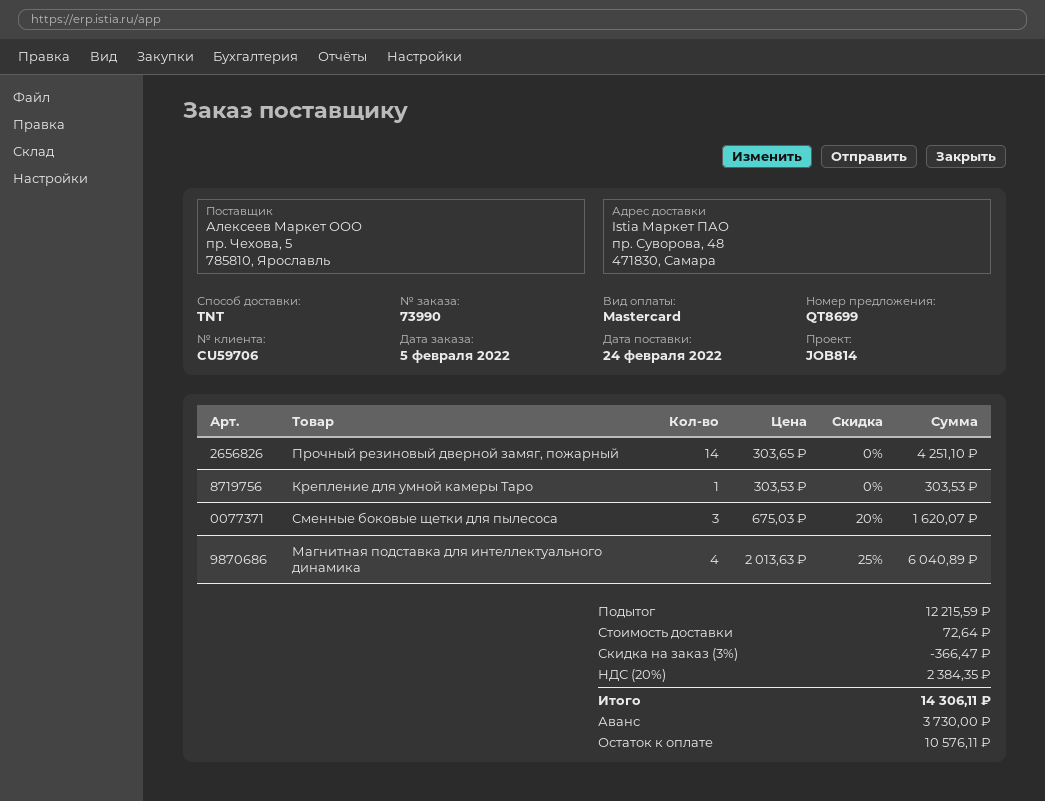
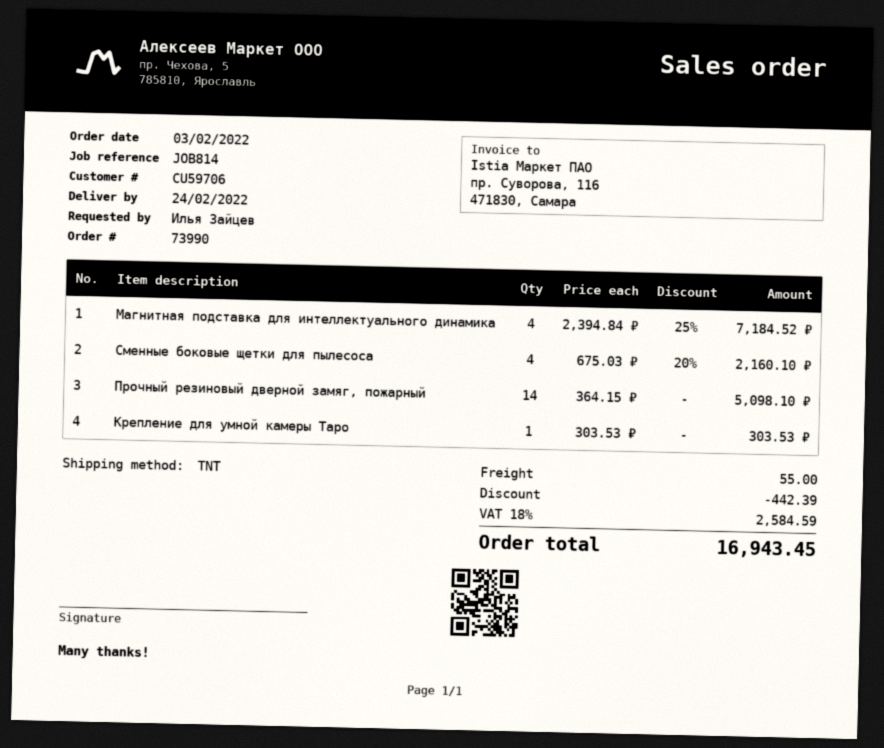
order date: 2022-02-05 -> 2022-02-03
Прочный резиновый дверной замяг, пожарный: 14 x 303.65 = 4251.10 -> 14 x 364.15 = 5098.10
Сменные боковые щетки для пылесоса: 3 x 675.03 - 20% = 1620.07 -> 4 x 675.03 - 20% = 2160.10
Магнитная подставка для интеллектуального динамика: 4 x 2013.63 - 25% = 6040.89 -> 4 x 2394.84 - 25% = 7184.52
discount: 366.47 -> 442.39
shipping: 72.64 -> 55.00
tax: 20% = 2384.35 -> 18% = 2584.59
total: 14306.11 -> 16943.45

